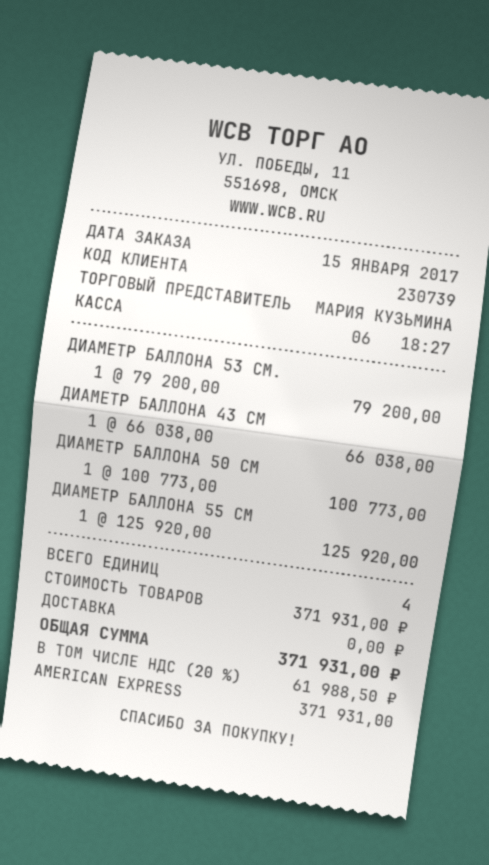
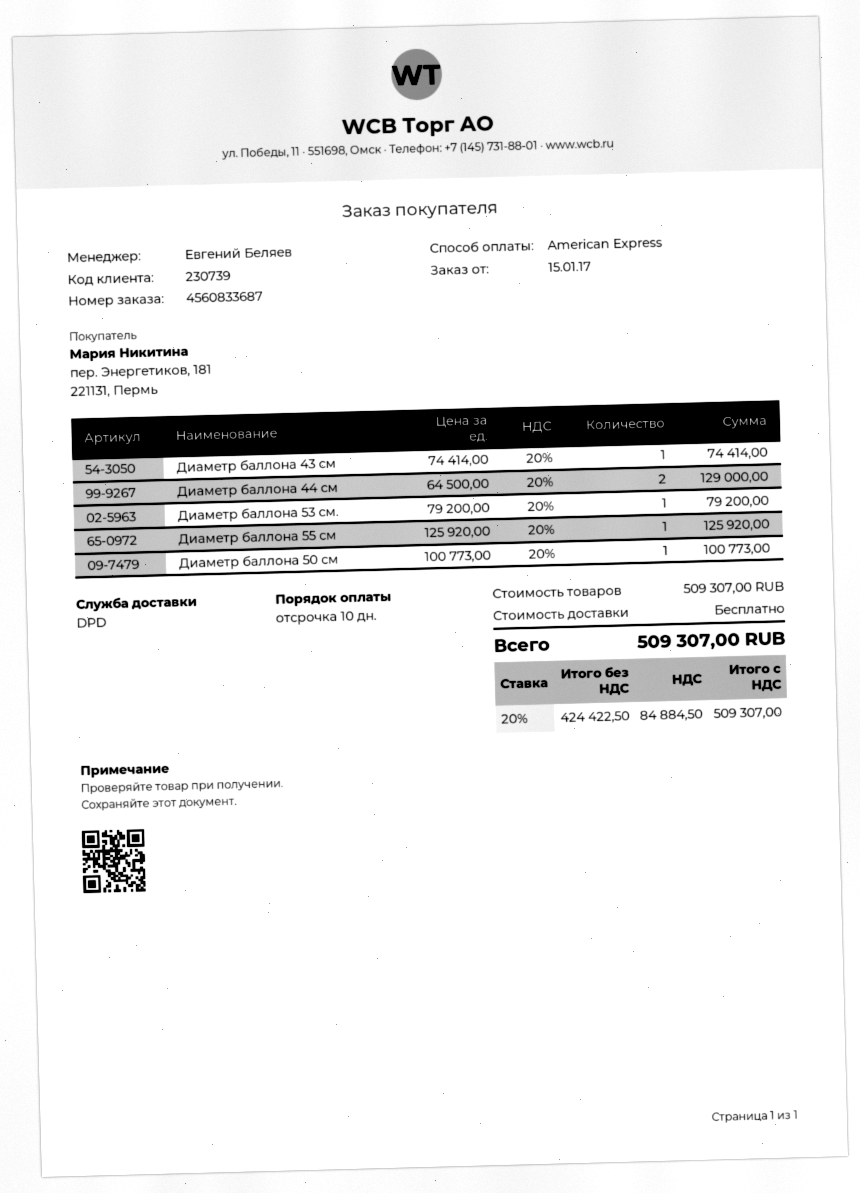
sales rep: МАРИЯ КУЗЬМИНА -> Евгений Беляев
ДИАМЕТР БАЛЛОНА 43 СМ: 1 x 66038.00 = 66038.00 -> 1 x 74414.00 = 74414.00
Диаметр баллона 44 см: none -> 2 x 64500.00 = 129000.00
subtotal: 371931.00 -> 509307.00
tax: 20% = 61988.50 -> 20% = 84884.50
total: 371931.00 -> 509307.00

